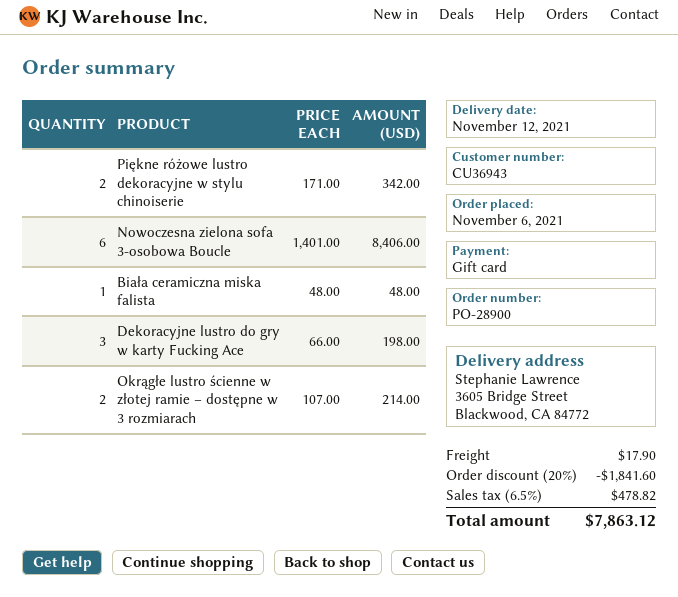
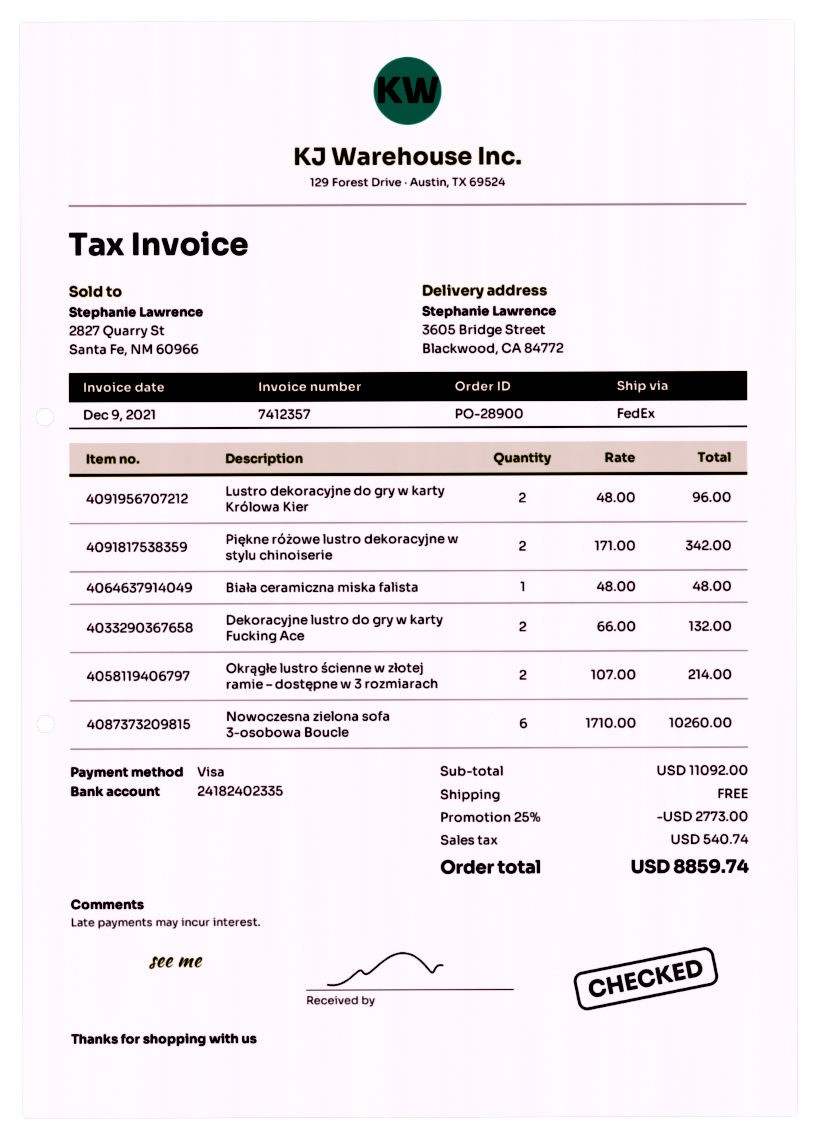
payment method: gift card -> Visa
Nowoczesna zielona sofa 3-osobowa Boucle: 6 x 1401.00 = 8406.00 -> 6 x 1710.00 = 10260.00
Dekoracyjne lustro do gry w karty Fucking Ace: 3 x 66.00 = 198.00 -> 2 x 66.00 = 132.00
Lustro dekoracyjne do gry w karty Królowa Kier: none -> 2 x 48.00 = 96.00
discount: 20% = 1841.60 -> 25% = 2773.00
shipping: 17.90 -> 0.00
tax: 478.82 -> 540.74
total: 7863.12 -> 8859.74

